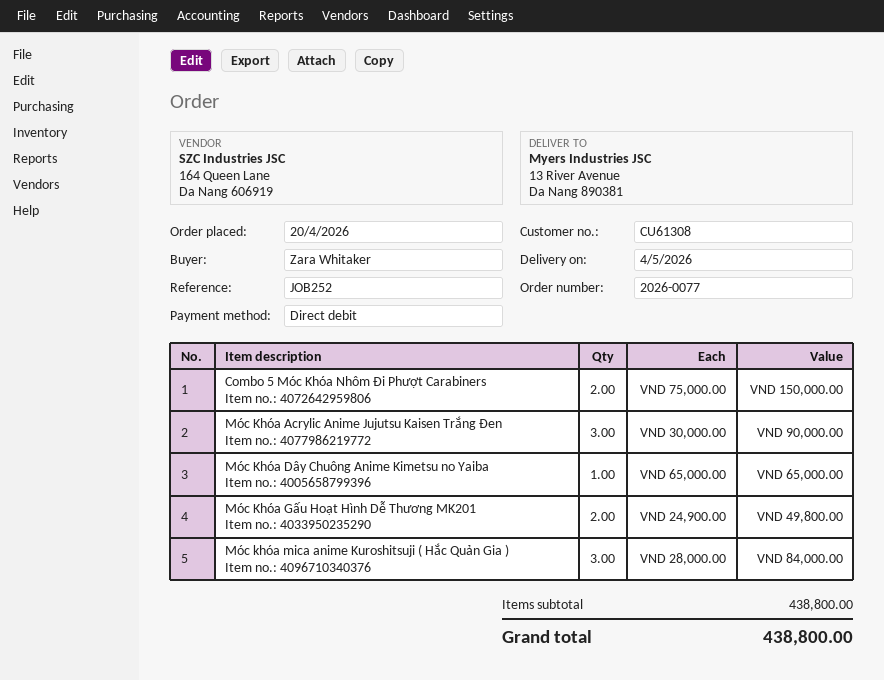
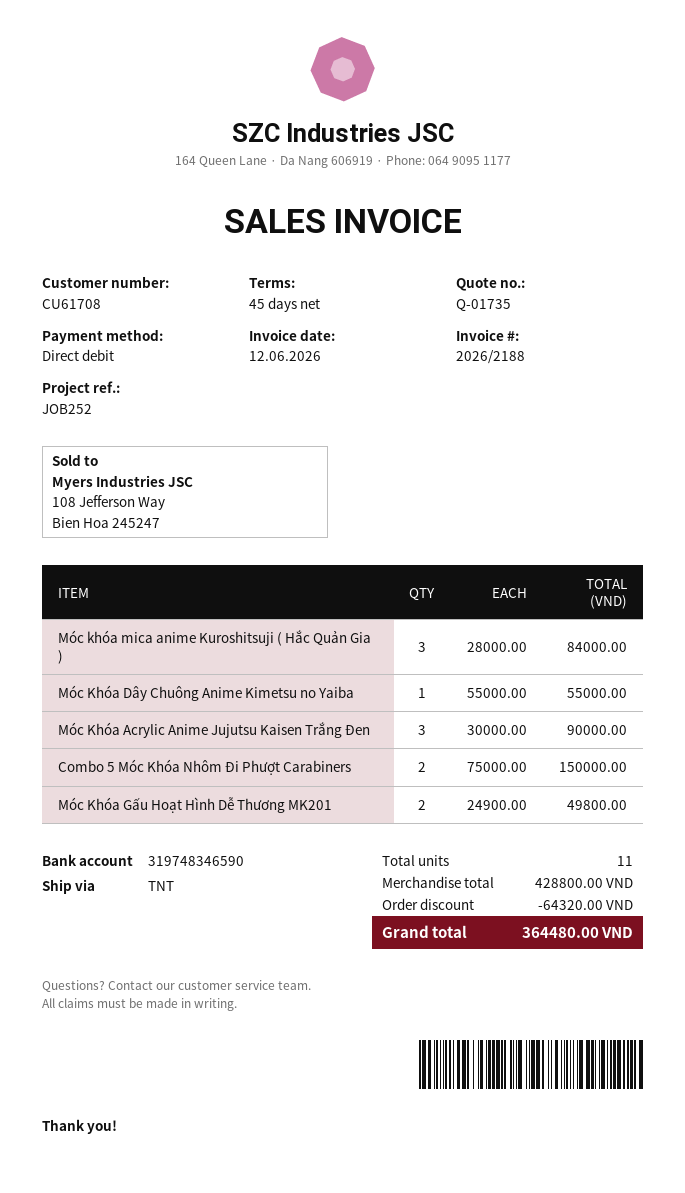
customer number: CU61308 -> CU61708
Móc Khóa Dây Chuông Anime Kimetsu no Yaiba: 1 x 65000.00 = 65000.00 -> 1 x 55000.00 = 55000.00
subtotal: 438800.00 -> 428800.00
discount: none -> 64320.00
total: 438800.00 -> 364480.00

